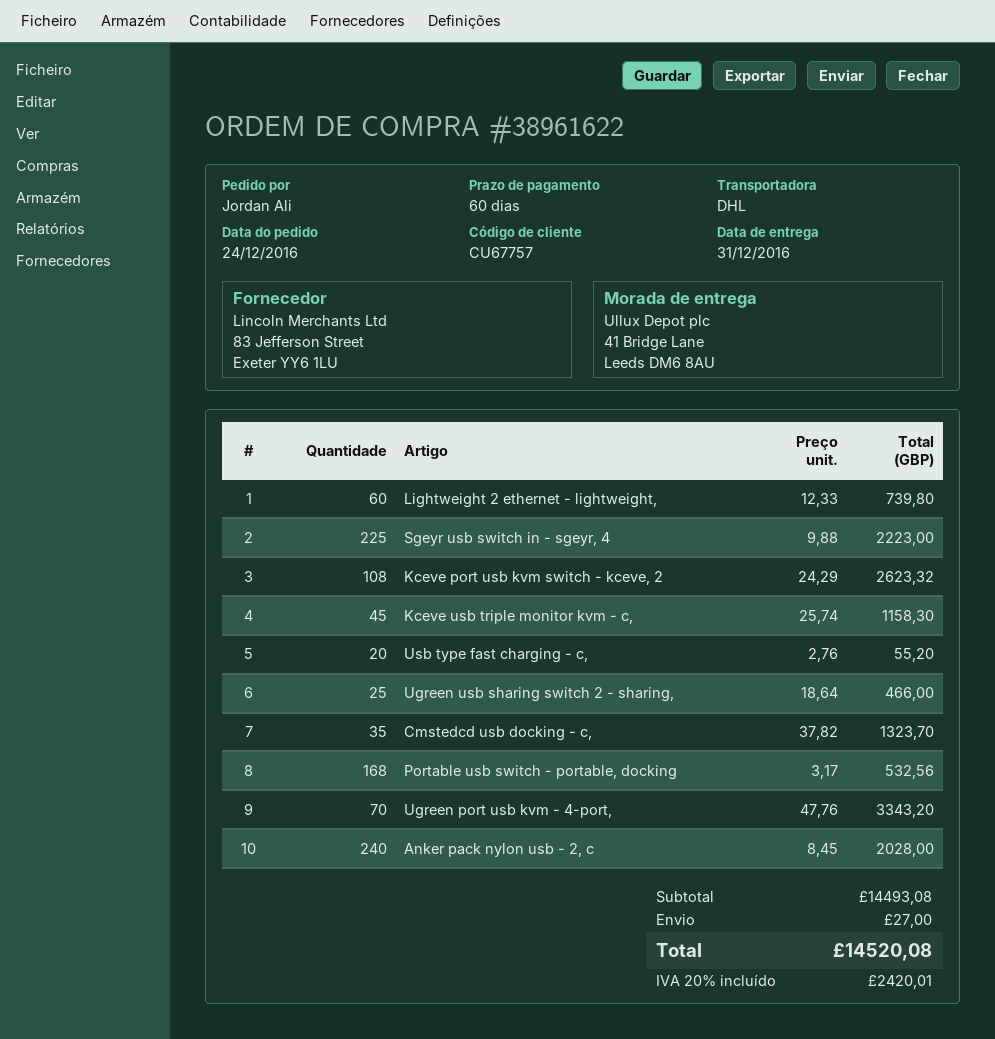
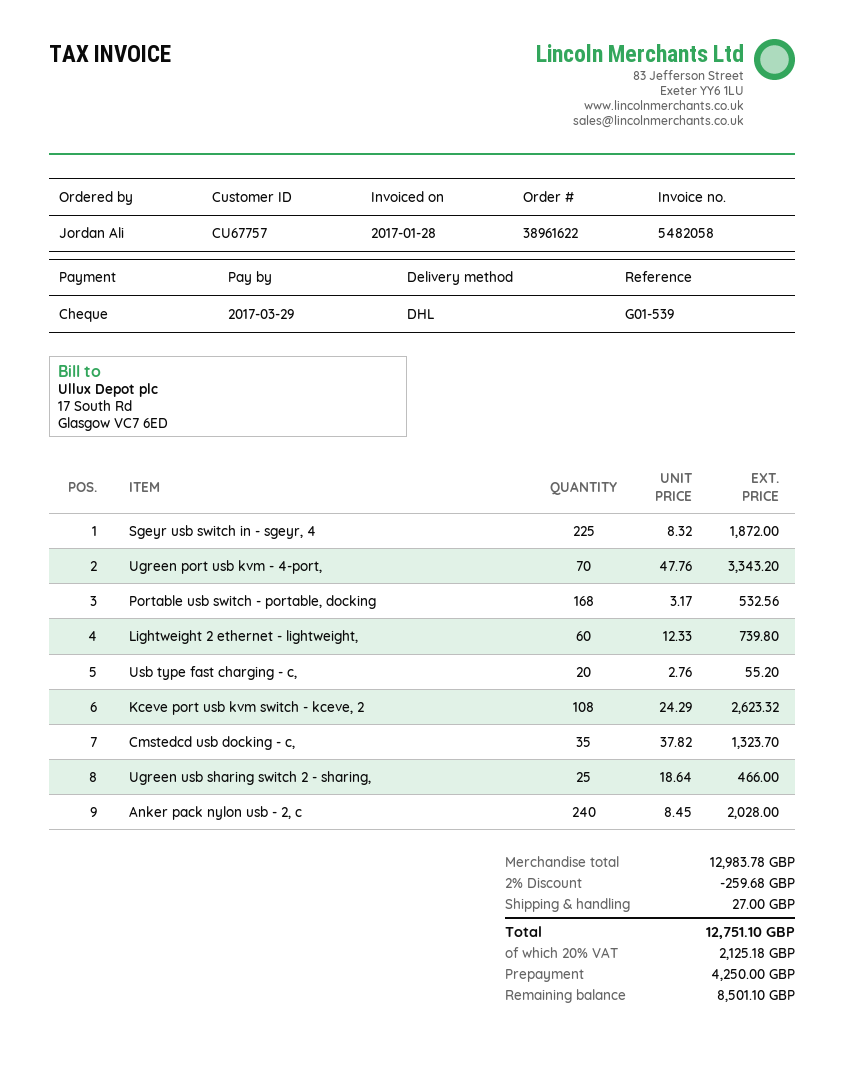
Sgeyr usb switch in - sgeyr, 4: 225 x 9.88 = 2223.00 -> 225 x 8.32 = 1872.00
Kceve usb triple monitor kvm - c,: 45 x 25.74 = 1158.30 -> none
subtotal: 14493.08 -> 12983.78
discount: none -> 2% = 259.68
tax: 20% = 2420.01 -> 20% = 2125.18
total: 14520.08 -> 12751.10

